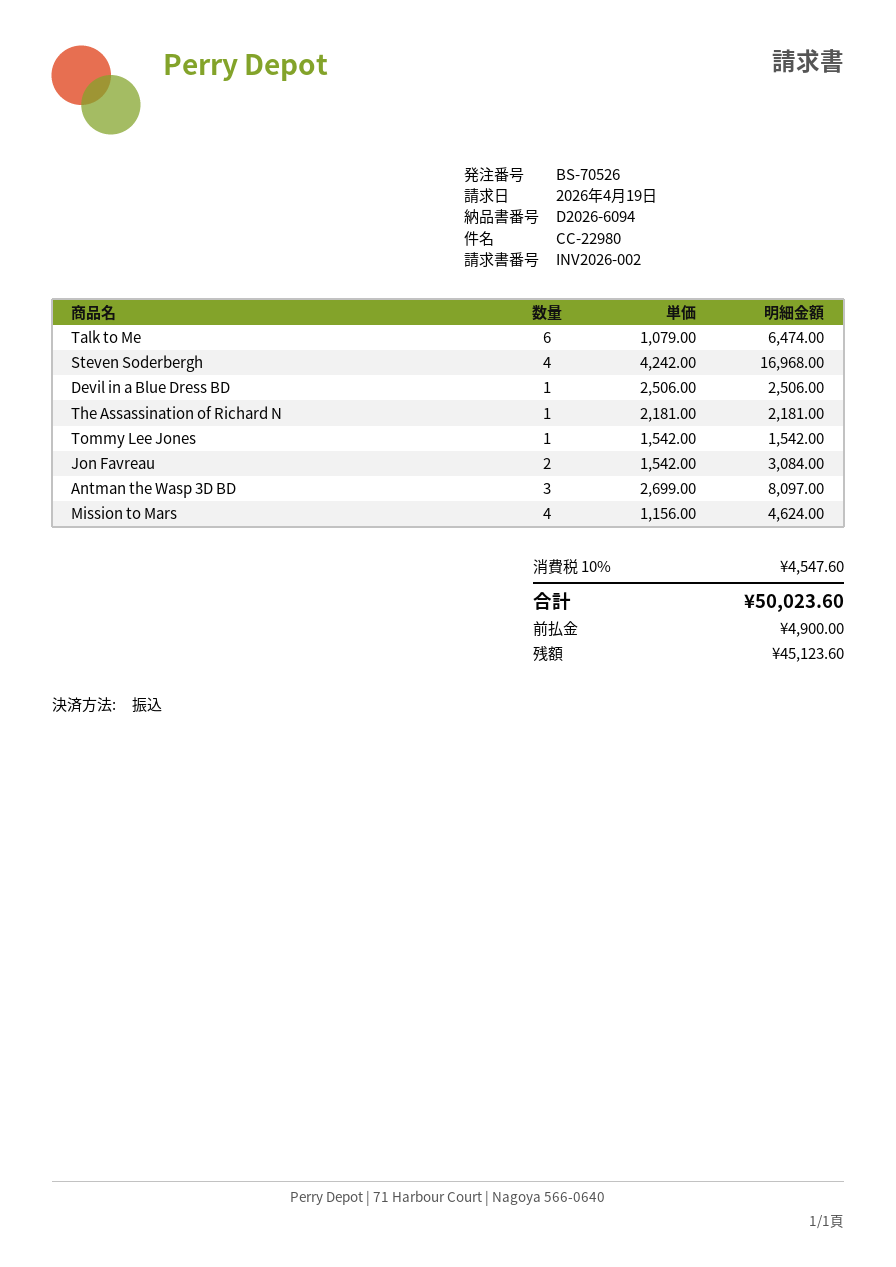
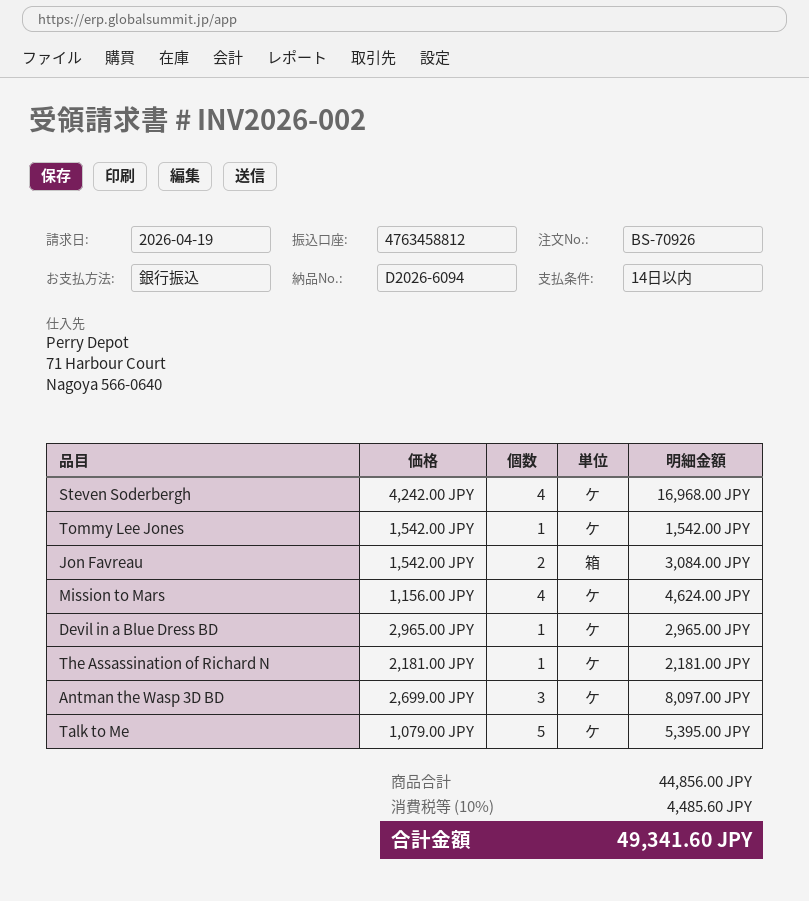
order number: BS-70526 -> BS-70926
Talk to Me: 6 x 1079.00 = 6474.00 -> 5 x 1079.00 = 5395.00
Devil in a Blue Dress BD: 1 x 2506.00 = 2506.00 -> 1 x 2965.00 = 2965.00
tax: 10% = 4547.60 -> 10% = 4485.60
total: 50023.60 -> 49341.60

